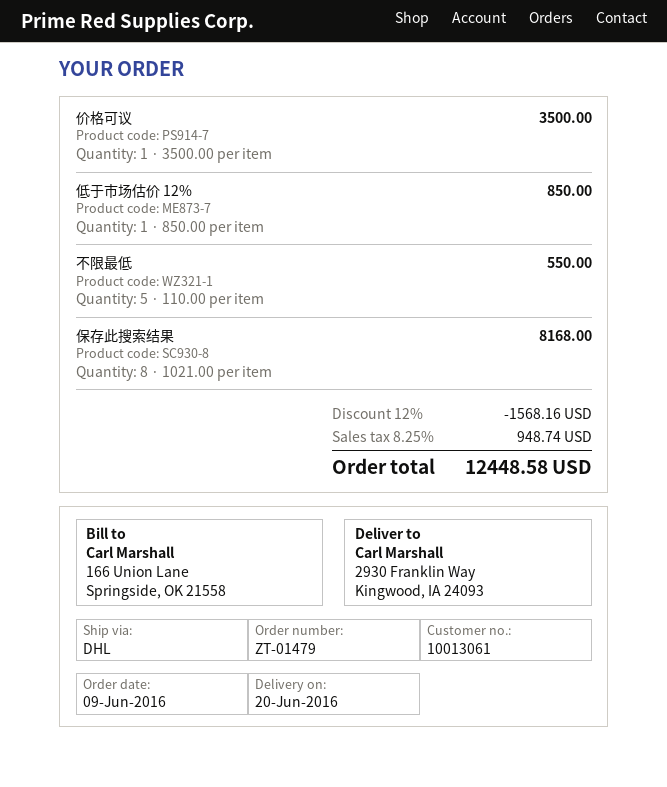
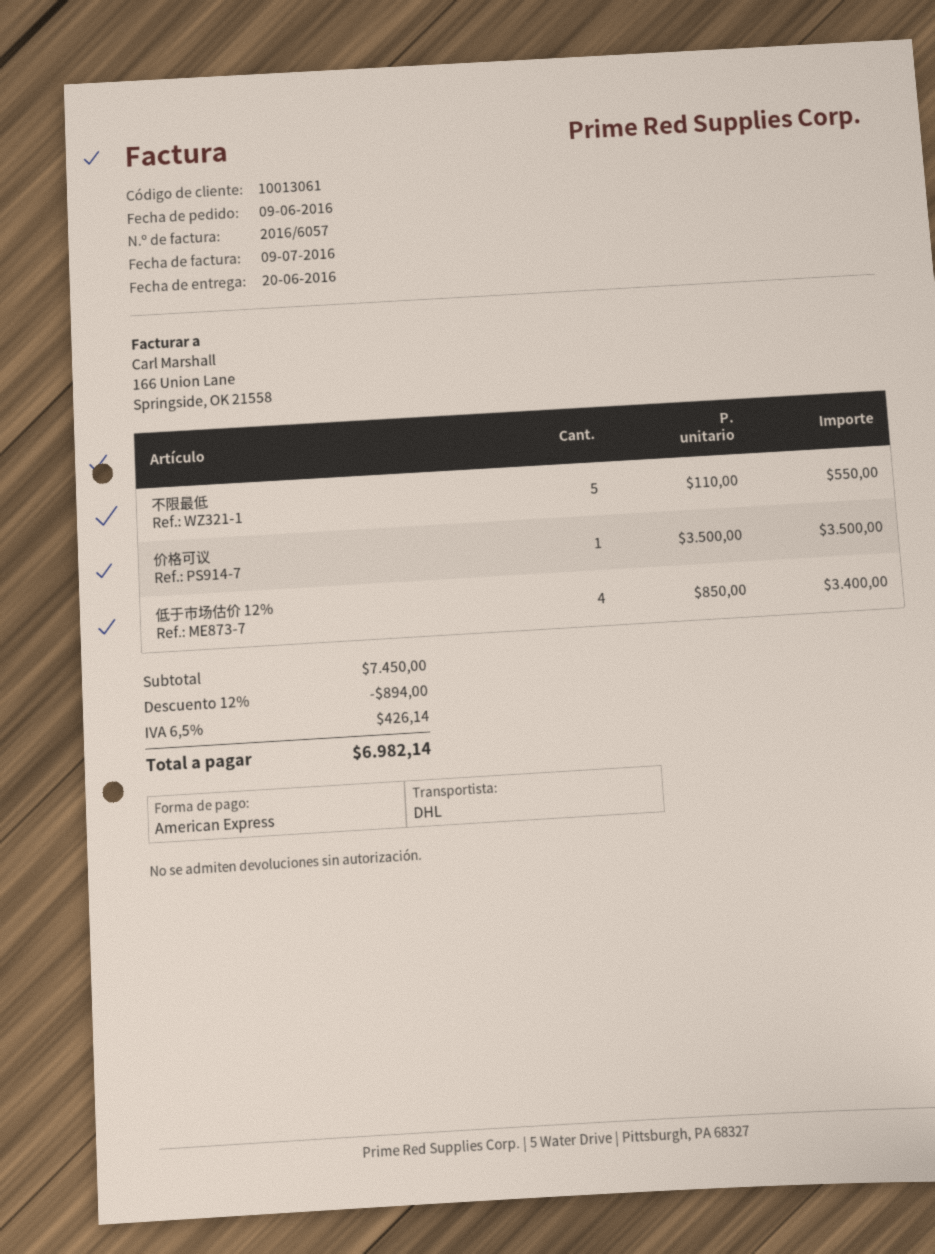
低于市场估价 12%: 1 x 850.00 = 850.00 -> 4 x 850.00 = 3400.00
保存此搜索结果: 8 x 1021.00 = 8168.00 -> none
discount: 12% = 1568.16 -> 12% = 894.00
tax: 8.25% = 948.74 -> 6.5% = 426.14
total: 12448.58 -> 6982.14

